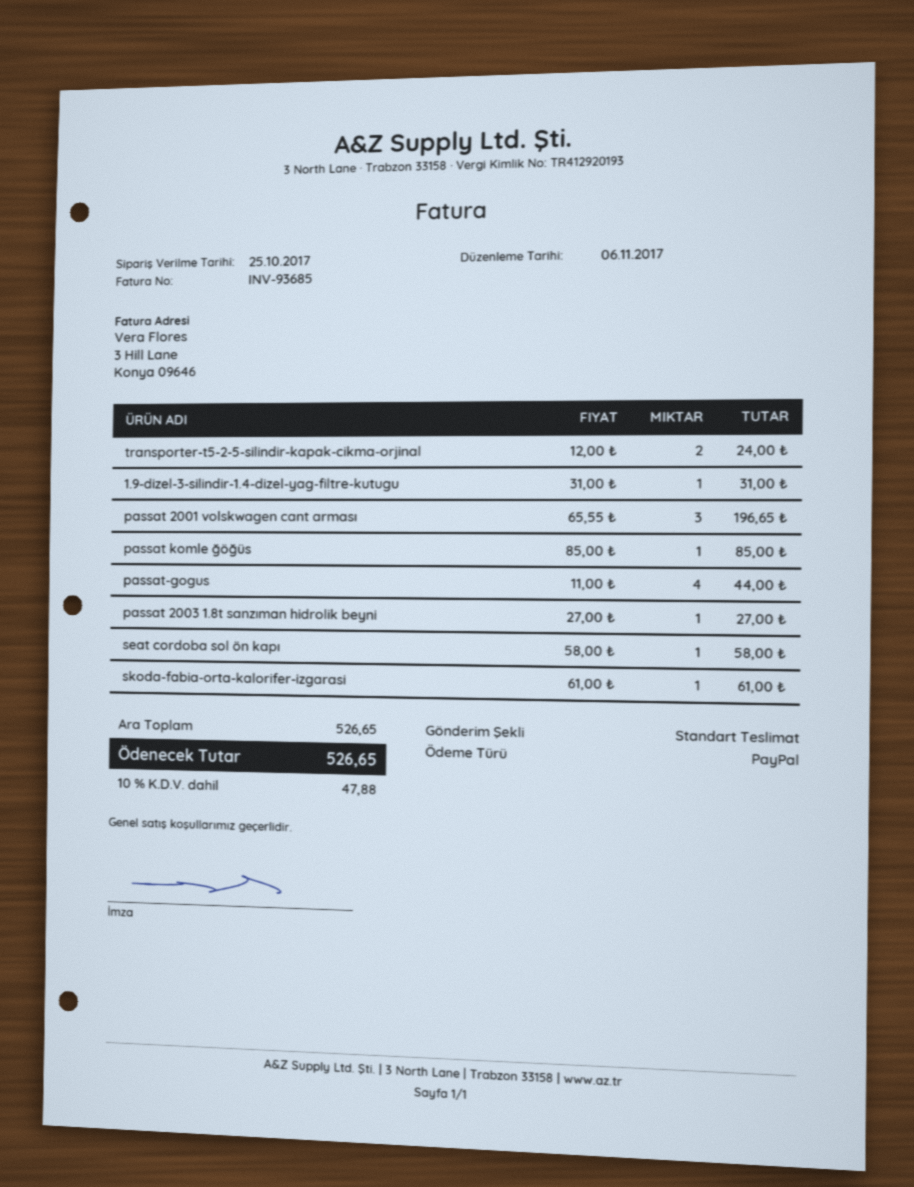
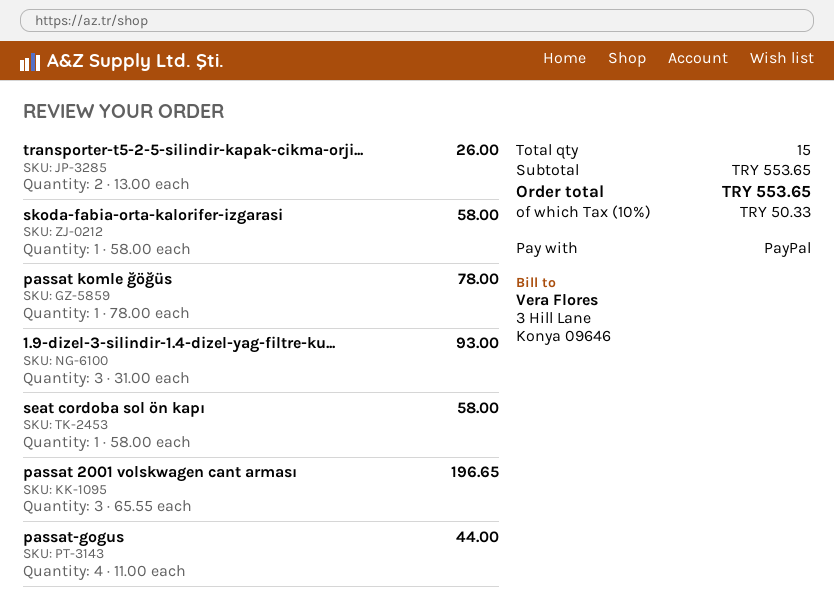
transporter-t5-2-5-silindir-kapak-cikma-orjinal: 2 x 12.00 = 24.00 -> 2 x 13.00 = 26.00
1.9-dizel-3-silindir-1.4-dizel-yag-filtre-kutugu: 1 x 31.00 = 31.00 -> 3 x 31.00 = 93.00
passat komle ğöğüs: 1 x 85.00 = 85.00 -> 1 x 78.00 = 78.00
passat 2003 1.8t sanzıman hidrolik beyni: 1 x 27.00 = 27.00 -> none
skoda-fabia-orta-kalorifer-izgarasi: 1 x 61.00 = 61.00 -> 1 x 58.00 = 58.00
subtotal: 526.65 -> 553.65
tax: 10% = 47.88 -> 10% = 50.33
total: 526.65 -> 553.65

